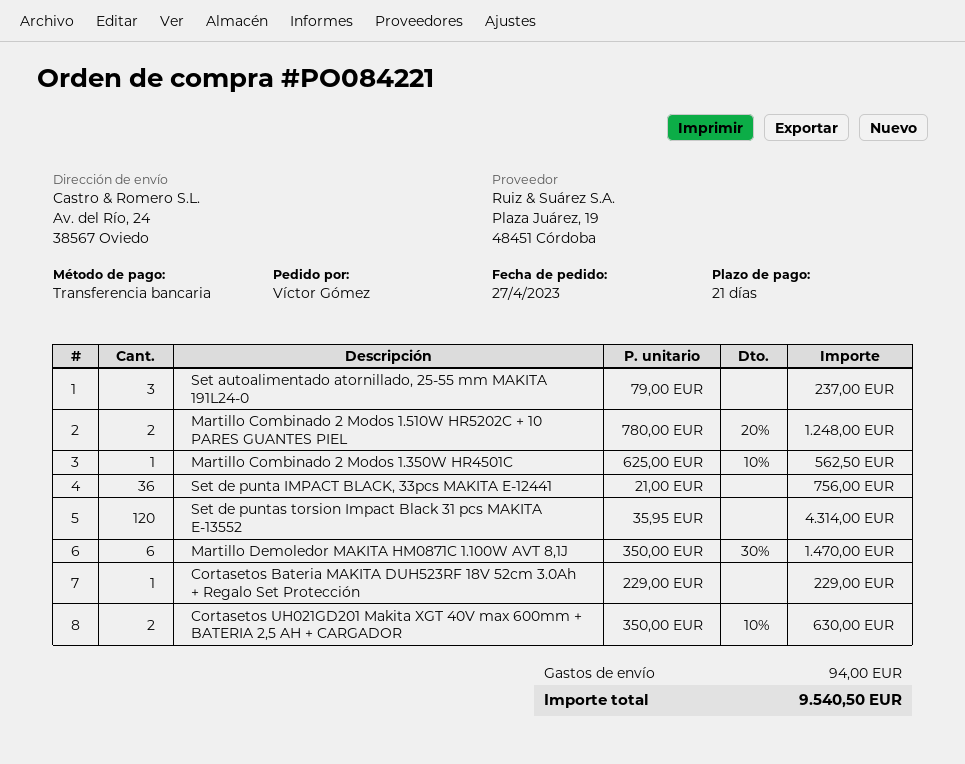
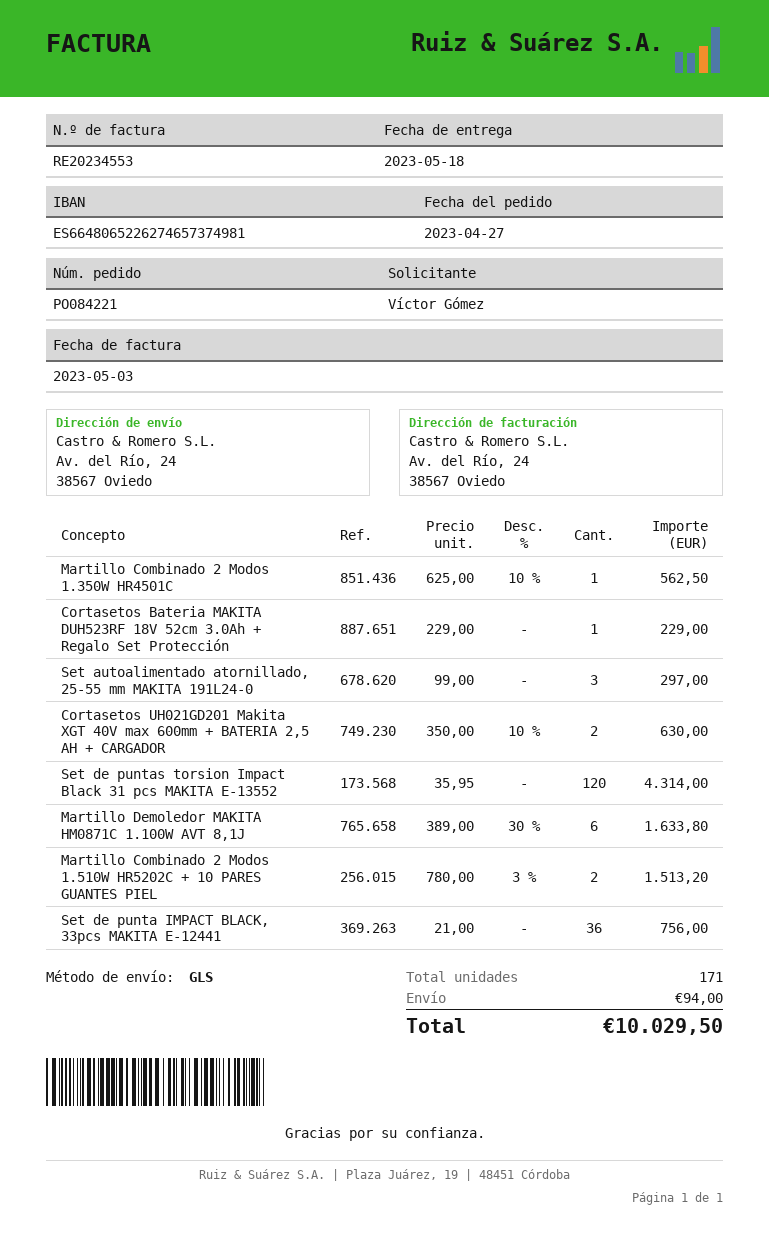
Set autoalimentado atornillado, 25-55 mm MAKITA 191L24-0: 3 x 79.00 = 237.00 -> 3 x 99.00 = 297.00
Martillo Combinado 2 Modos 1.510W HR5202C + 10 PARES GUANTES PIEL: 2 x 780.00 - 20% = 1248.00 -> 2 x 780.00 - 3% = 1513.20
Martillo Demoledor MAKITA HM0871C 1.100W AVT 8,1J: 6 x 350.00 - 30% = 1470.00 -> 6 x 389.00 - 30% = 1633.80
total: 9540.50 -> 10029.50

